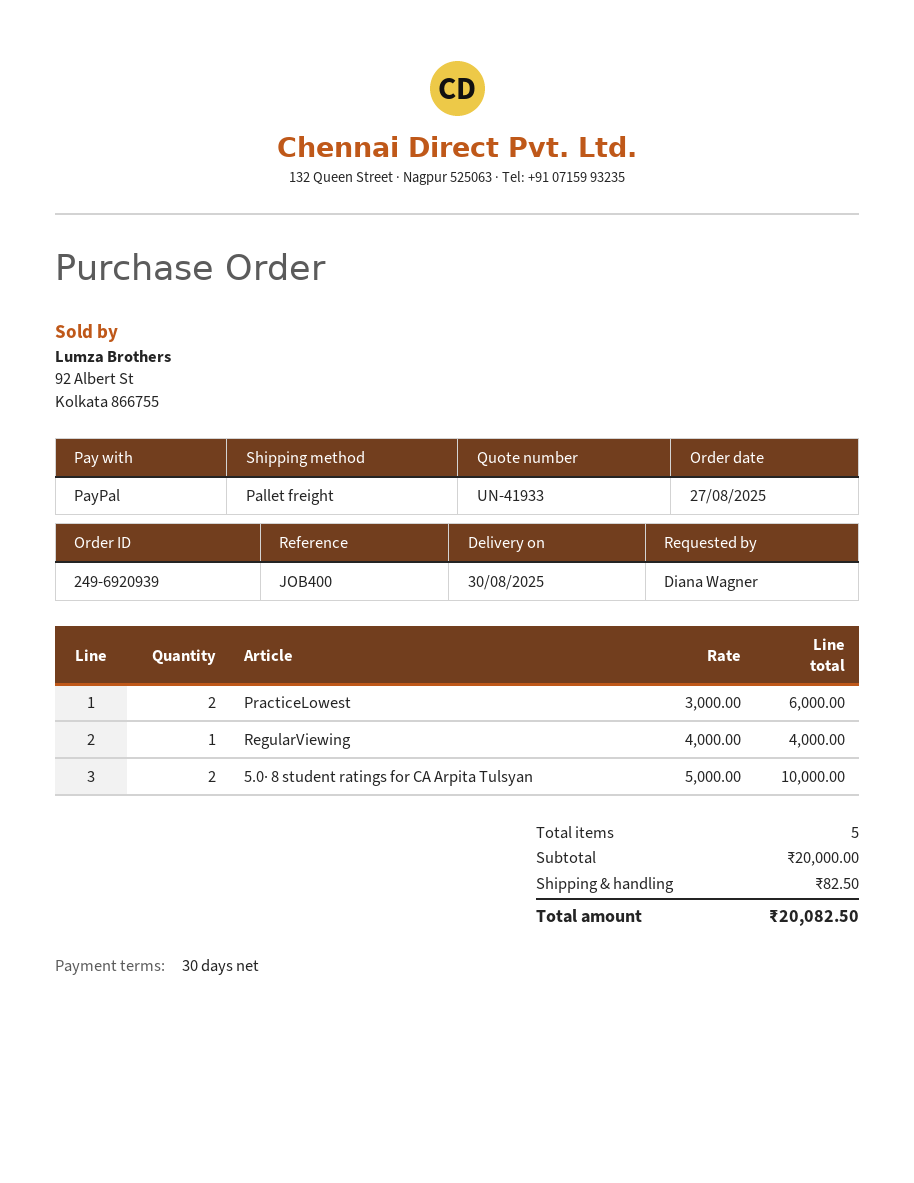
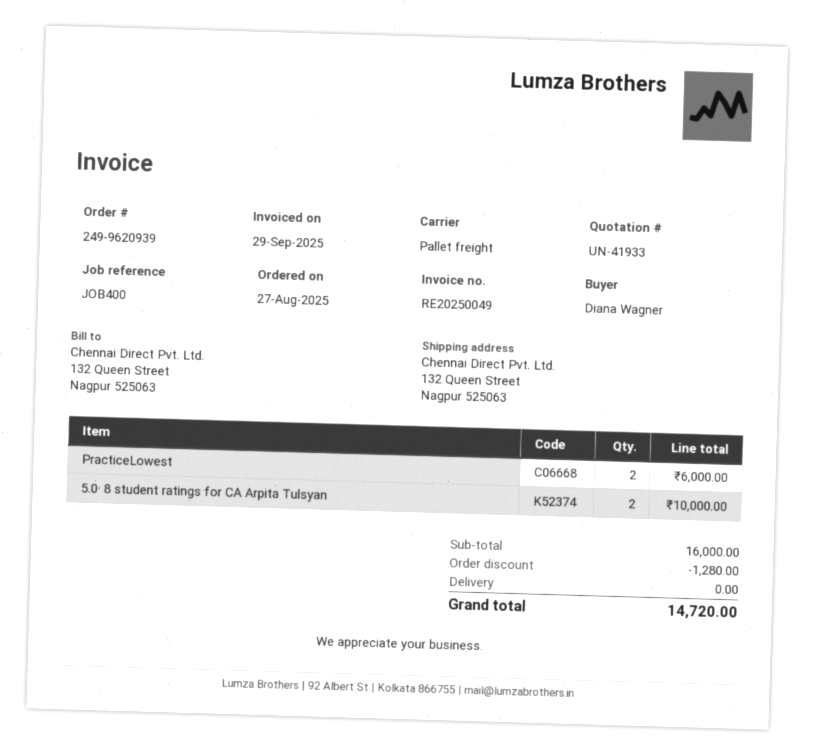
order number: 249-6920939 -> 249-9620939
RegularViewing: 1 for 4000.00 -> none
subtotal: 20000.00 -> 16000.00
discount: none -> 1280.00
shipping: 82.50 -> 0.00
total: 20082.50 -> 14720.00

